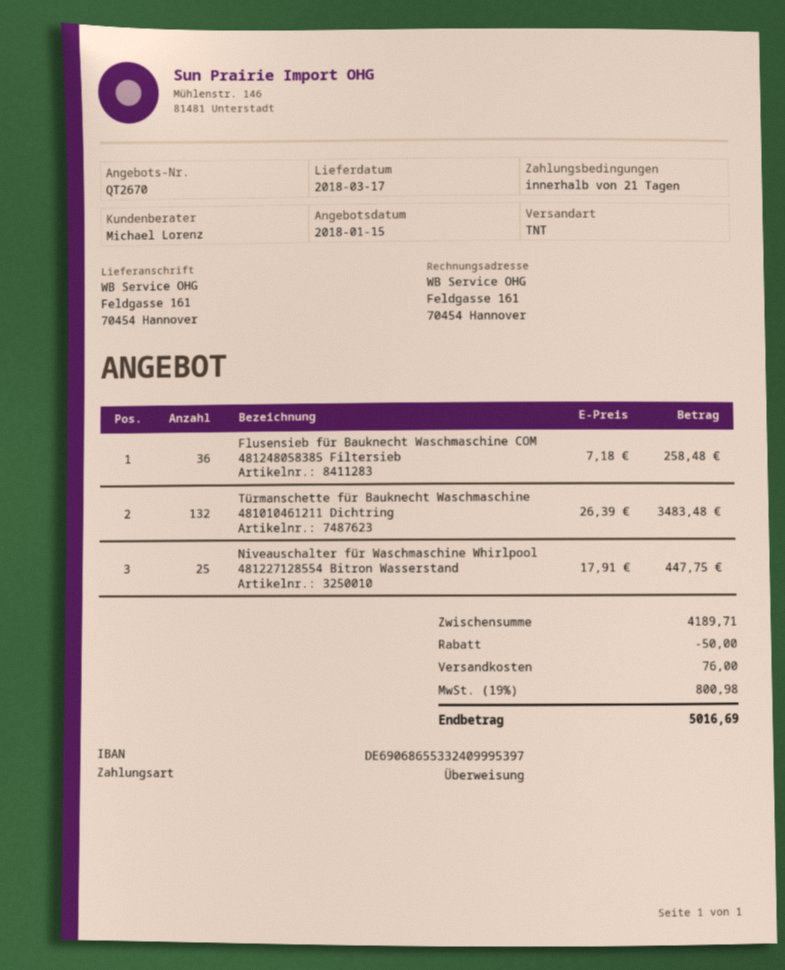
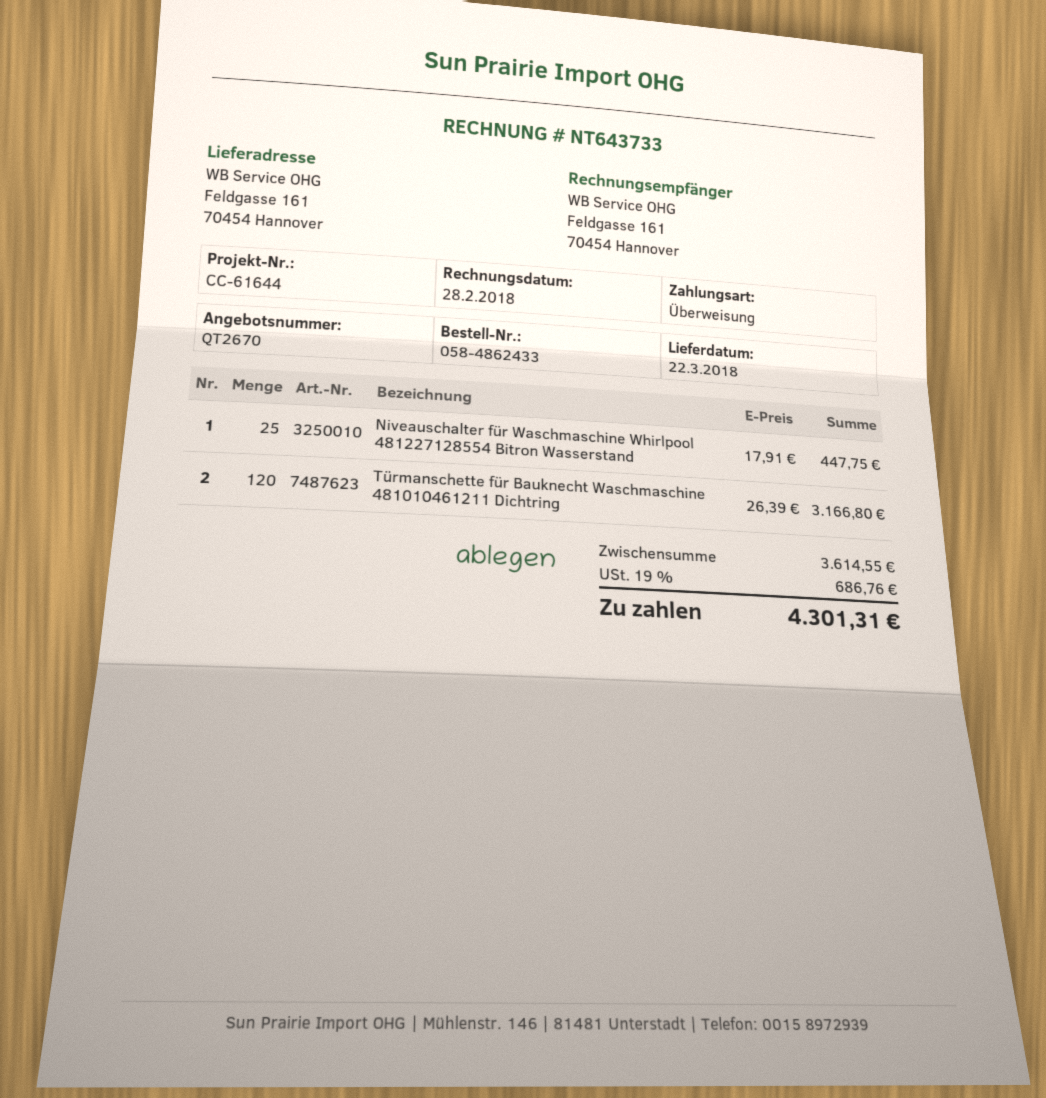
delivery date: 2018-03-17 -> 2018-03-22
Flusensieb für Bauknecht Waschmaschine COM 481248058385 Filtersieb: 36 x 7.18 = 258.48 -> none
Türmanschette für Bauknecht Waschmaschine 481010461211 Dichtring: 132 x 26.39 = 3483.48 -> 120 x 26.39 = 3166.80
subtotal: 4189.71 -> 3614.55
discount: 50.00 -> none
shipping: 76.00 -> none
tax: 19% = 800.98 -> 19% = 686.76
total: 5016.69 -> 4301.31

